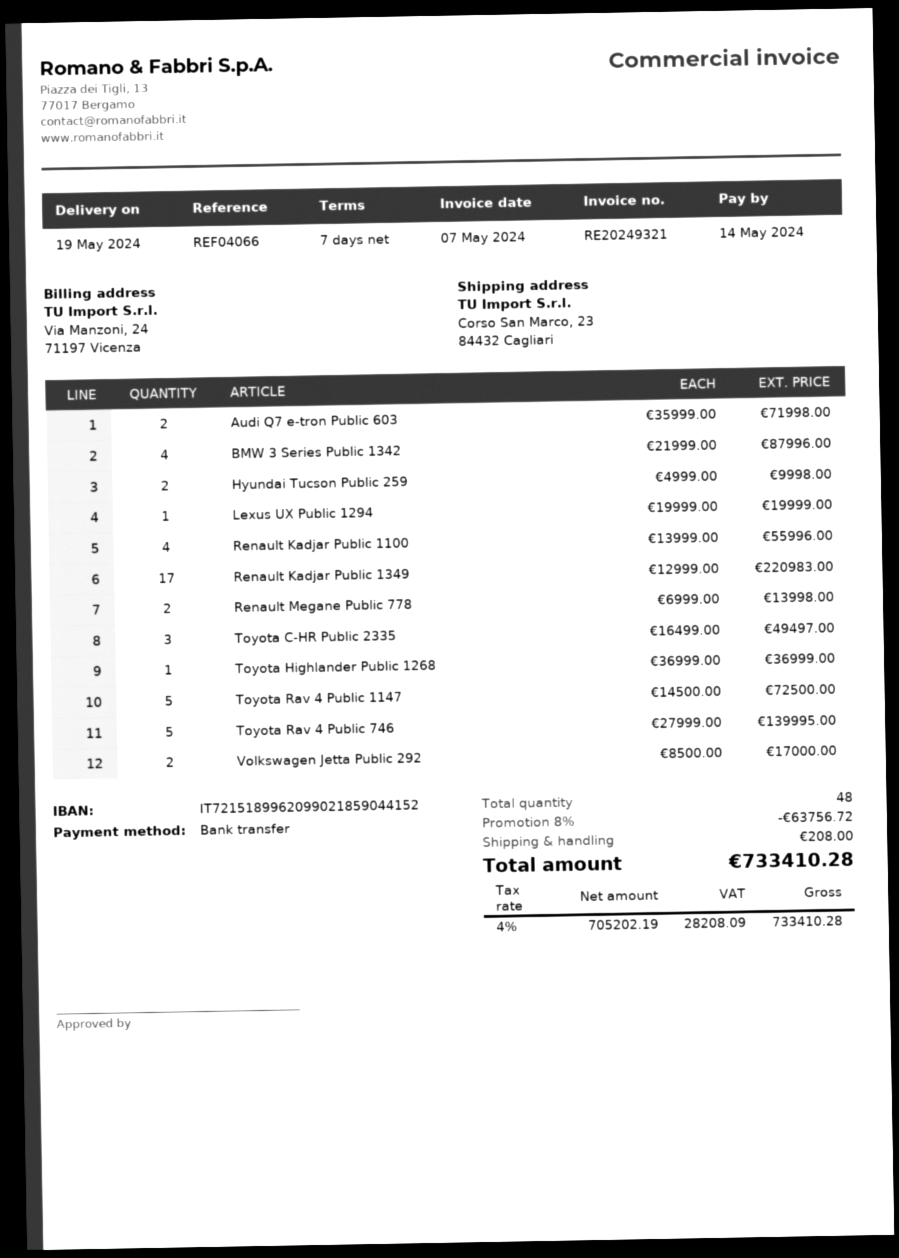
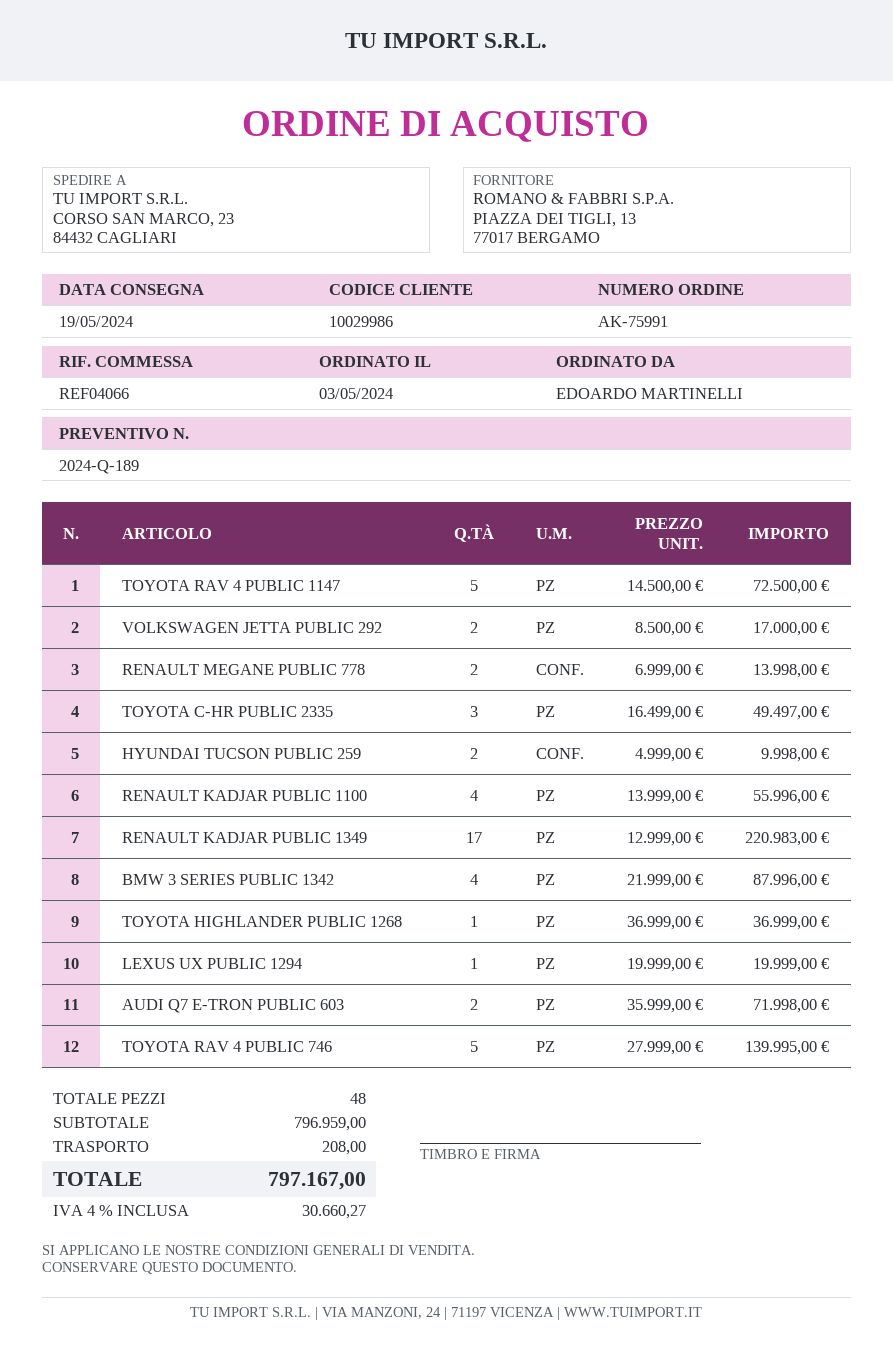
discount: 8% = 63756.72 -> none
tax: 4% = 28208.09 -> 4% = 30660.27
total: 733410.28 -> 797167.00

